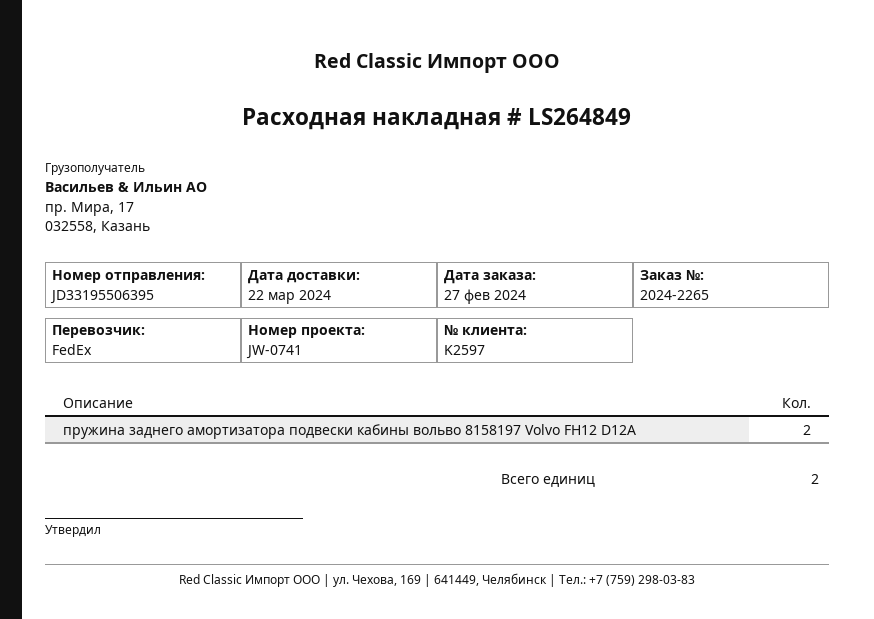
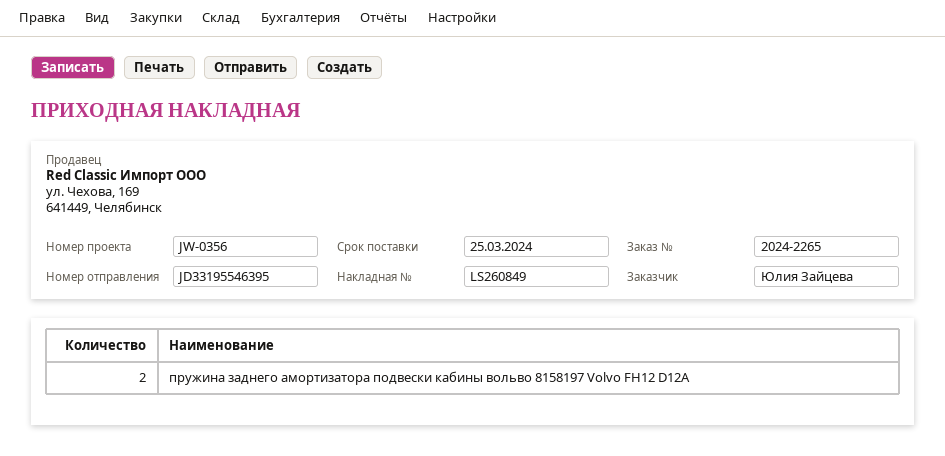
delivery note number: LS264849 -> LS260849
delivery date: 2024-03-22 -> 2024-03-25
reference: JW-0741 -> JW-0356
tracking number: JD33195506395 -> JD33195546395

